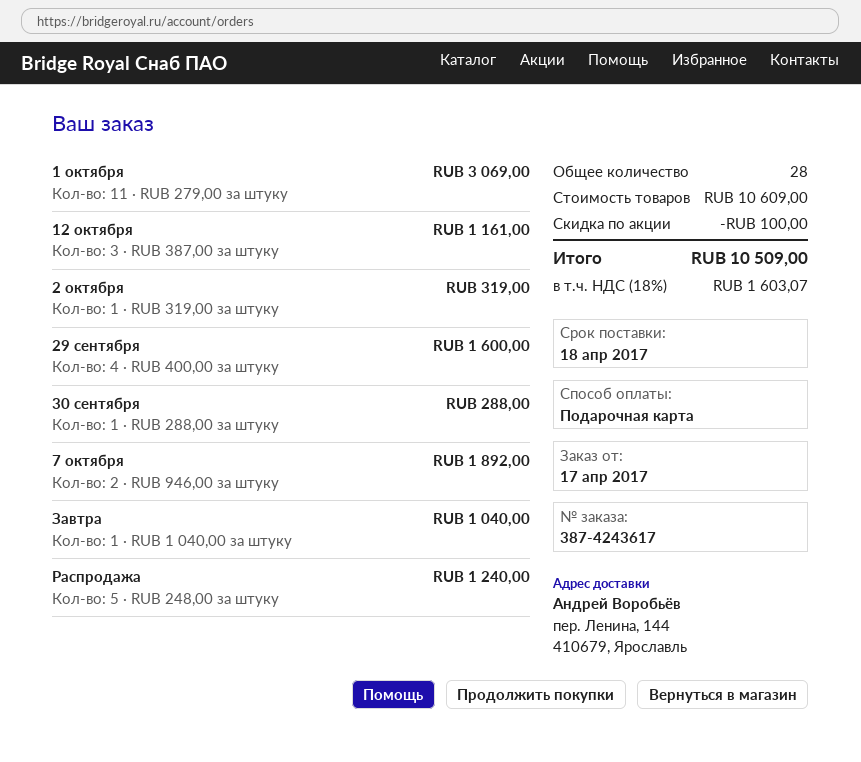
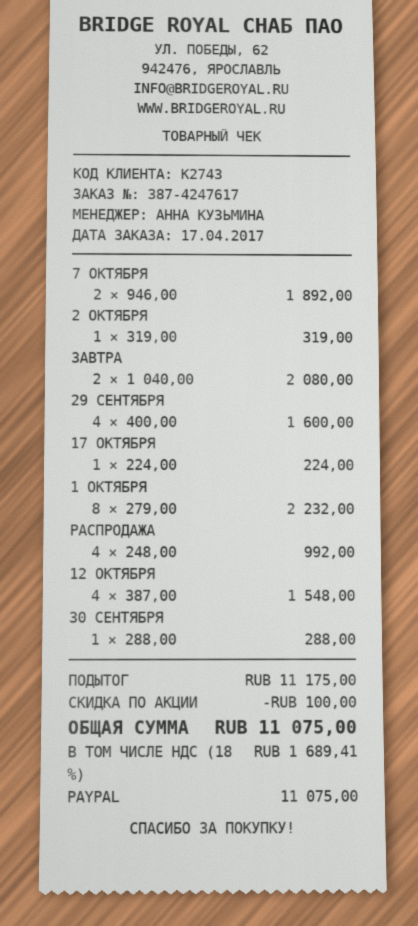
order number: 387-4243617 -> 387-4247617
payment method: gift card -> PayPal
1 октября: 11 x 279.00 = 3069.00 -> 8 x 279.00 = 2232.00
12 октября: 3 x 387.00 = 1161.00 -> 4 x 387.00 = 1548.00
Завтра: 1 x 1040.00 = 1040.00 -> 2 x 1040.00 = 2080.00
Распродажа: 5 x 248.00 = 1240.00 -> 4 x 248.00 = 992.00
17 ОКТЯБРЯ: none -> 1 x 224.00 = 224.00
subtotal: 10609.00 -> 11175.00
tax: 18% = 1603.07 -> 18% = 1689.41
total: 10509.00 -> 11075.00

